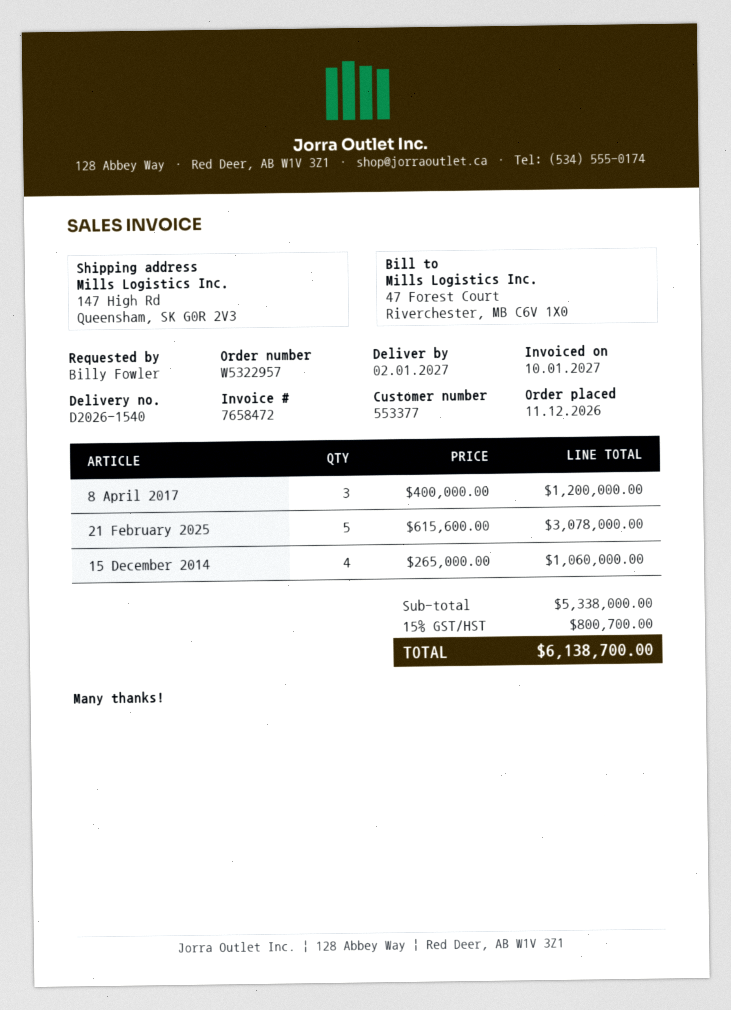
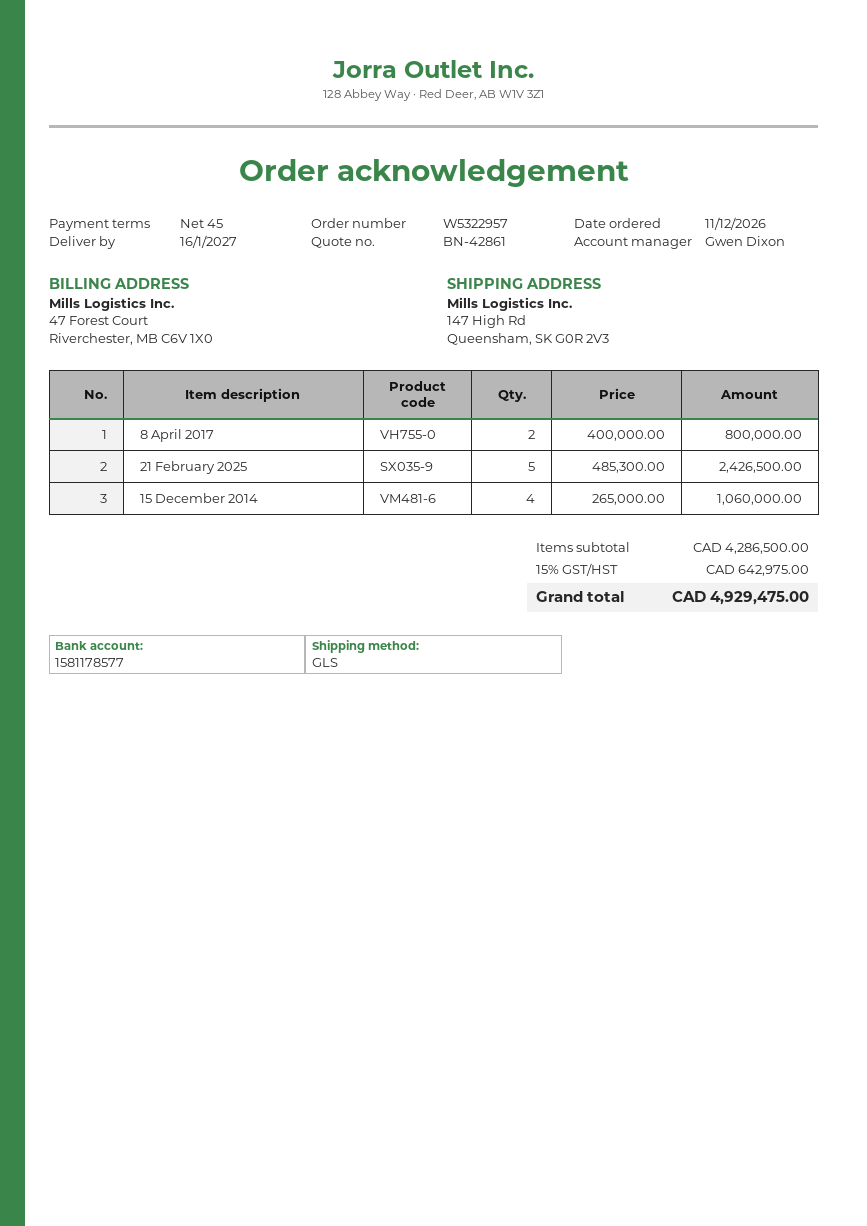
delivery date: 2027-01-02 -> 2027-01-16
8 April 2017: 3 x 400000.00 = 1200000.00 -> 2 x 400000.00 = 800000.00
21 February 2025: 5 x 615600.00 = 3078000.00 -> 5 x 485300.00 = 2426500.00
subtotal: 5338000.00 -> 4286500.00
tax: 15% = 800700.00 -> 15% = 642975.00
total: 6138700.00 -> 4929475.00

